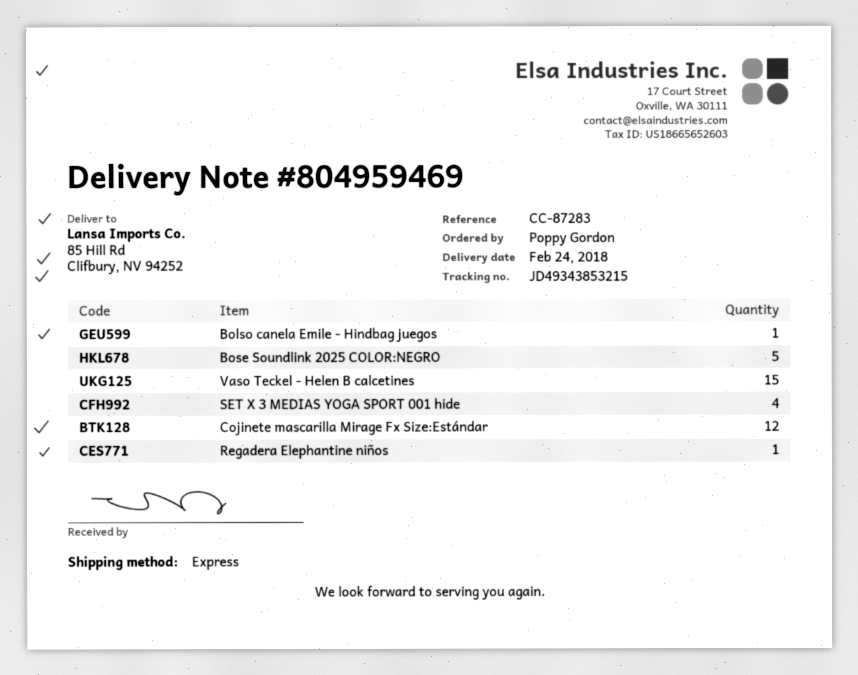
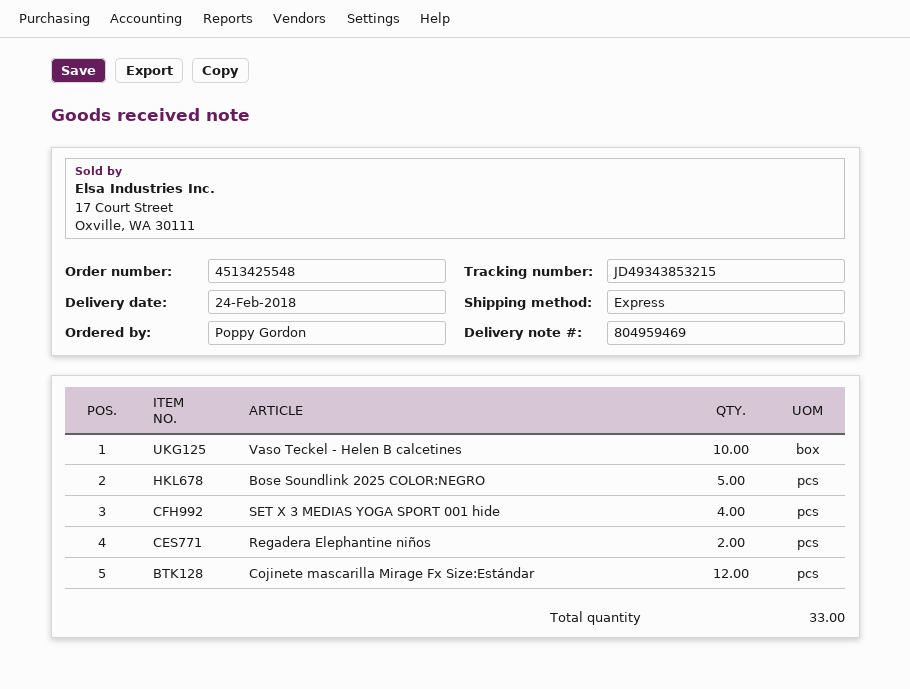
Bolso canela Emile - Hindbag juegos: 1 -> none
Vaso Teckel - Helen B calcetines: 15 -> 10
Regadera Elephantine niños: 1 -> 2

